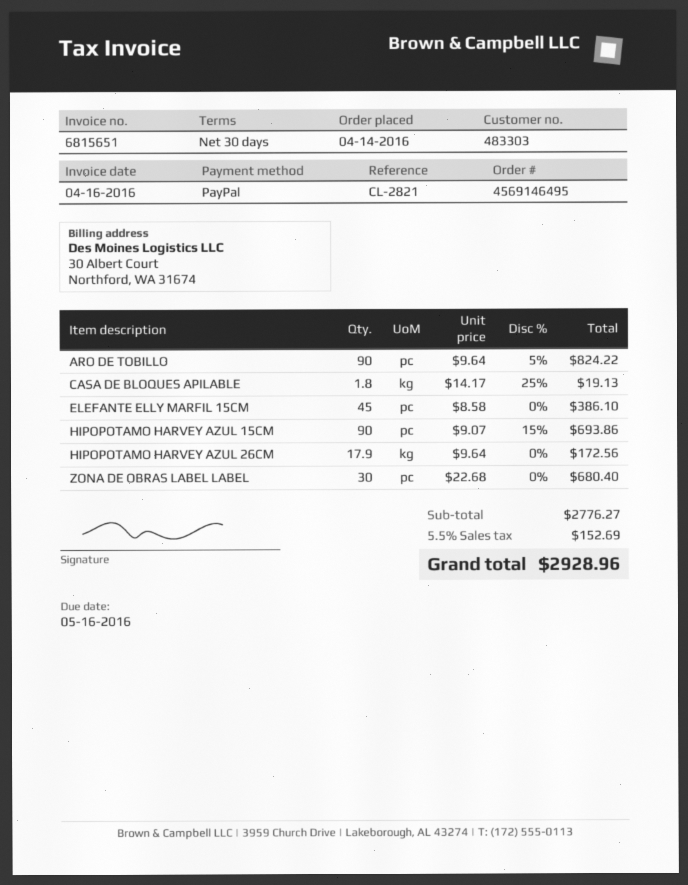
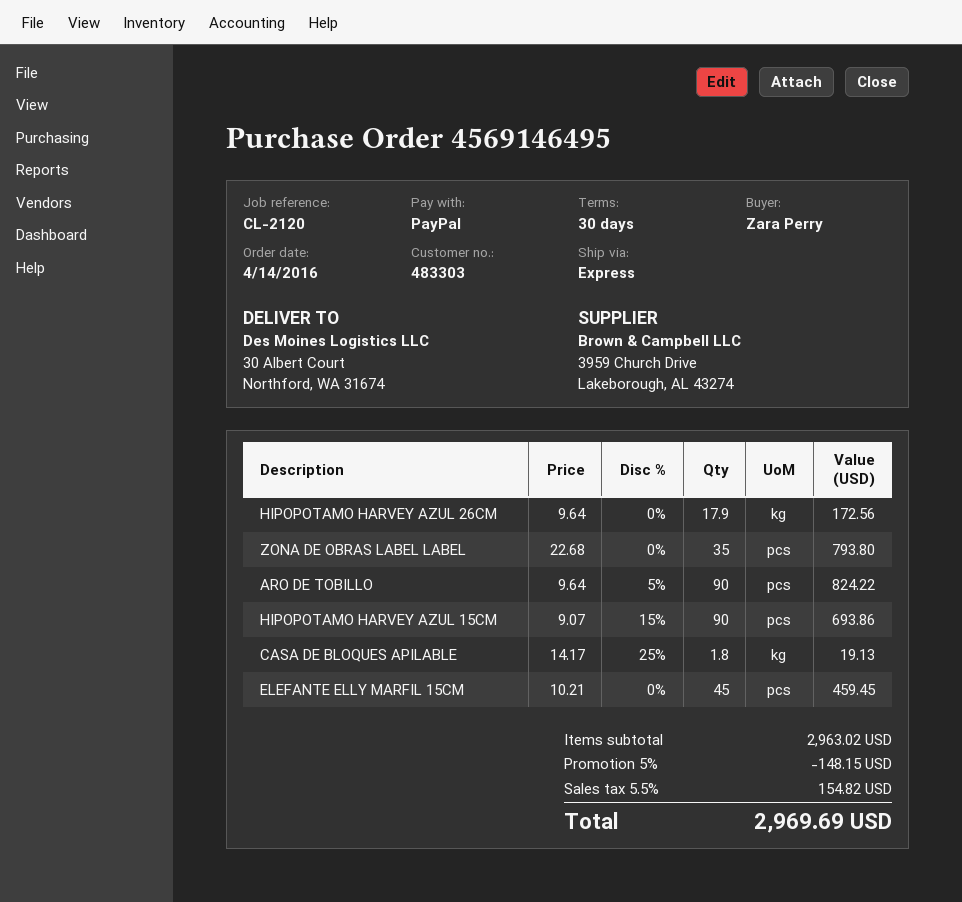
reference: CL-2821 -> CL-2120
ELEFANTE ELLY MARFIL 15CM: 45 x 8.58 = 386.10 -> 45 x 10.21 = 459.45
ZONA DE OBRAS LABEL LABEL: 30 x 22.68 = 680.40 -> 35 x 22.68 = 793.80
subtotal: 2776.27 -> 2963.02
discount: none -> 5% = 148.15
tax: 5.5% = 152.69 -> 5.5% = 154.82
total: 2928.96 -> 2969.69

